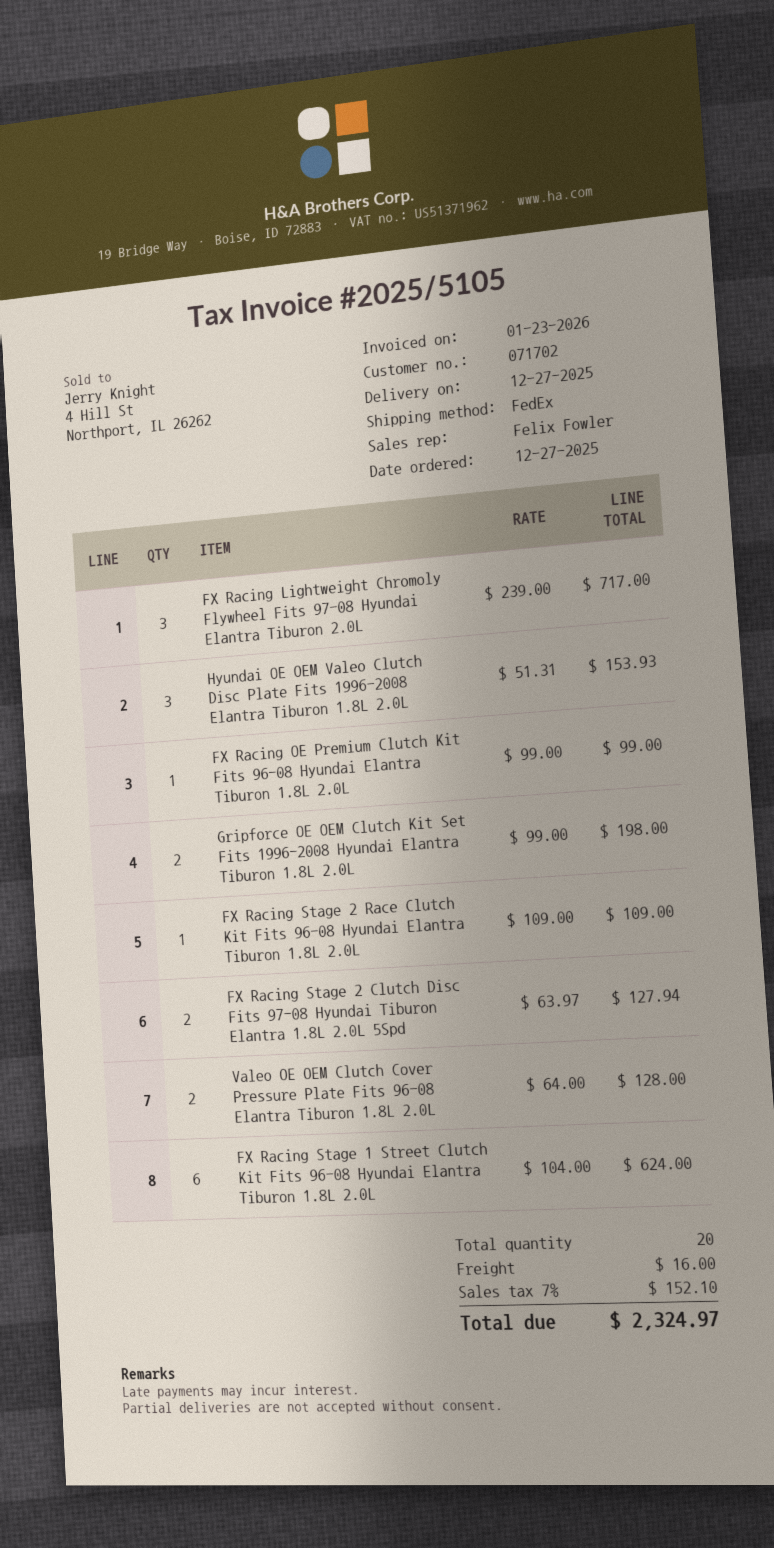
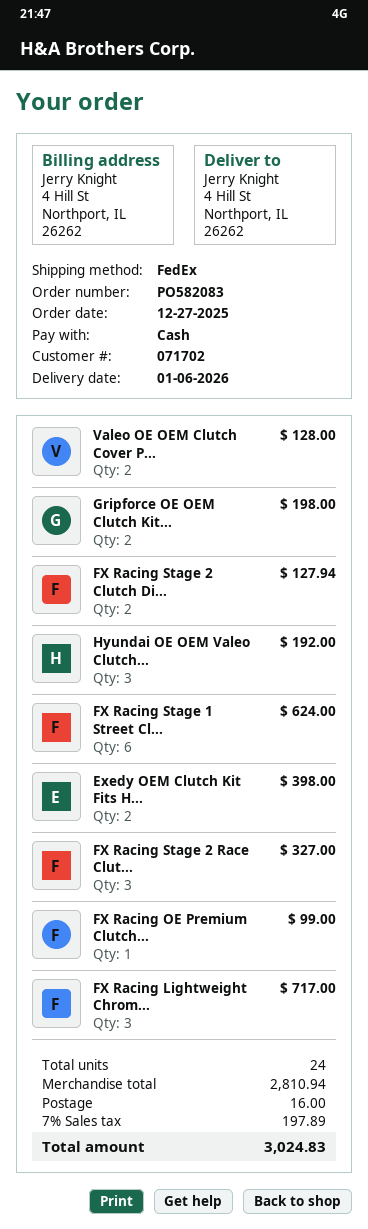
delivery date: 2025-12-27 -> 2026-01-06
Hyundai OE OEM Valeo Clutch Disc Plate Fits 1996-2008 Elantra Tiburon 1.8L 2.0L: 3 for 153.93 -> 3 for 192.00
FX Racing Stage 2 Race Clutch Kit Fits 96-08 Hyundai Elantra Tiburon 1.8L 2.0L: 1 for 109.00 -> 3 for 327.00
Exedy OEM Clutch Kit Fits H...: none -> 2 for 398.00
total quantity: 20 -> 24
tax: 7% = 152.10 -> 7% = 197.89
total: 2324.97 -> 3024.83

